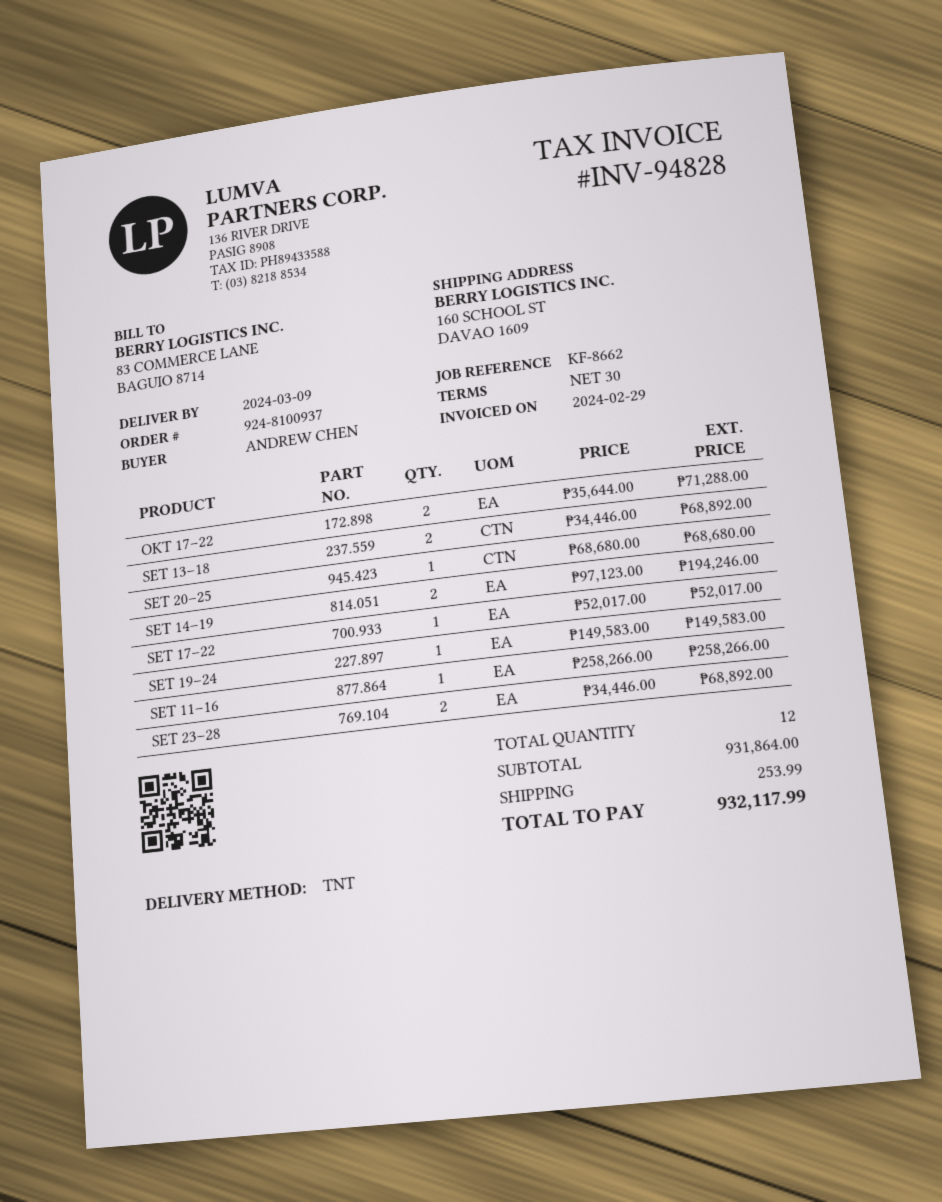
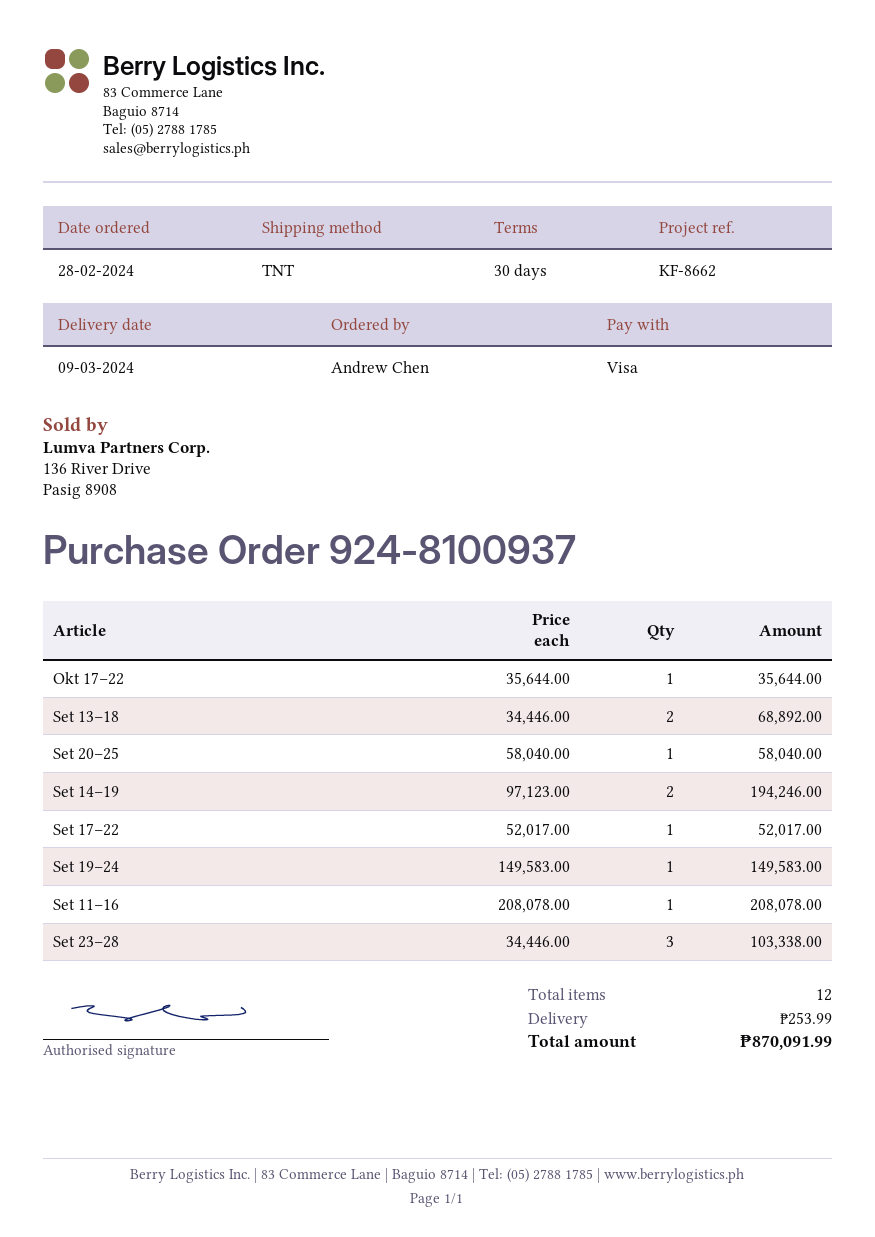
OKT 17–22: 2 x 35644.00 = 71288.00 -> 1 x 35644.00 = 35644.00
SET 20–25: 1 x 68680.00 = 68680.00 -> 1 x 58040.00 = 58040.00
SET 11–16: 1 x 258266.00 = 258266.00 -> 1 x 208078.00 = 208078.00
SET 23–28: 2 x 34446.00 = 68892.00 -> 3 x 34446.00 = 103338.00
total: 932117.99 -> 870091.99

